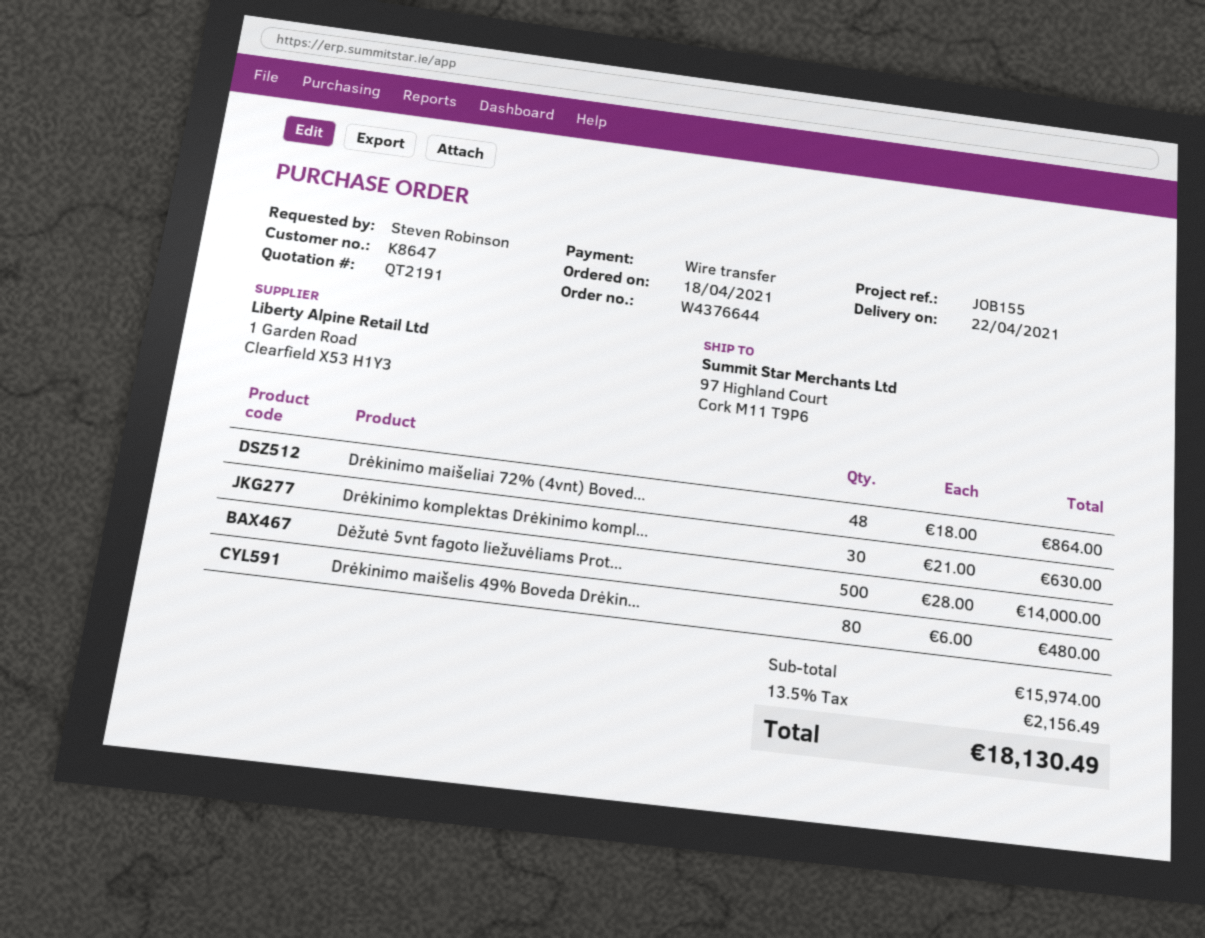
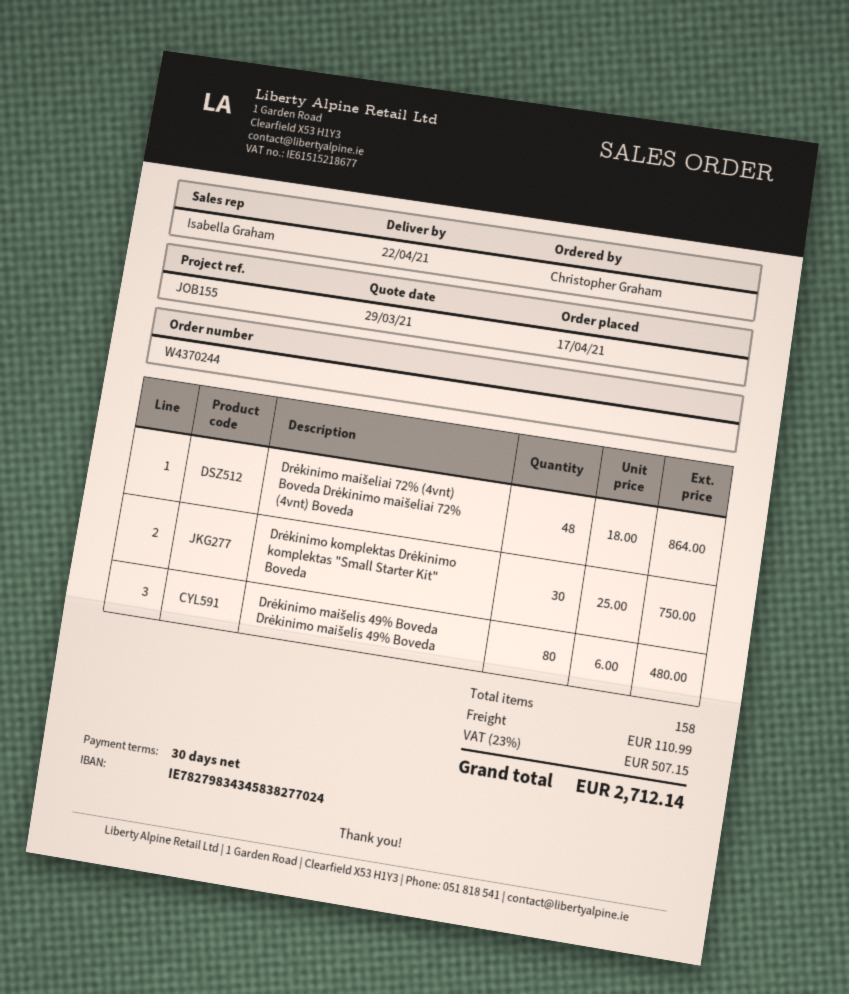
order number: W4376644 -> W4370244
order date: 2021-04-18 -> 2021-04-17
ordered by: Steven Robinson -> Christopher Graham
Drėkinimo komplektas Drėkinimo kompl...: 30 x 21.00 = 630.00 -> 30 x 25.00 = 750.00
Dėžutė 5vnt fagoto liežuvėliams Prot...: 500 x 28.00 = 14000.00 -> none
shipping: none -> 110.99
tax: 13.5% = 2156.49 -> 23% = 507.15
total: 18130.49 -> 2712.14

